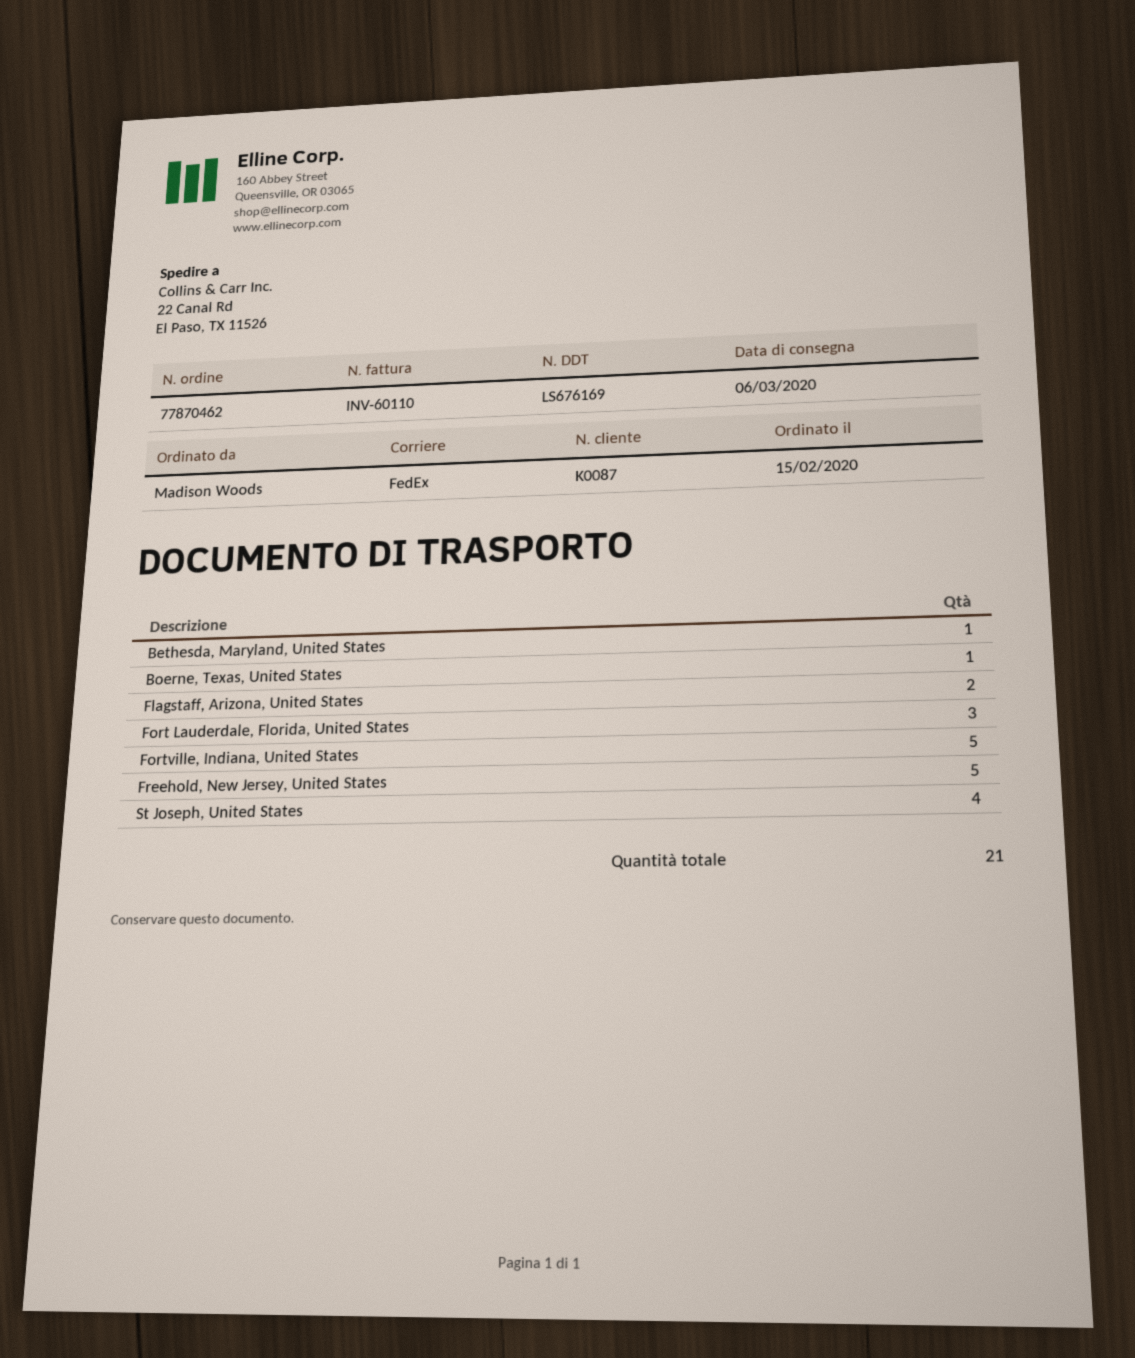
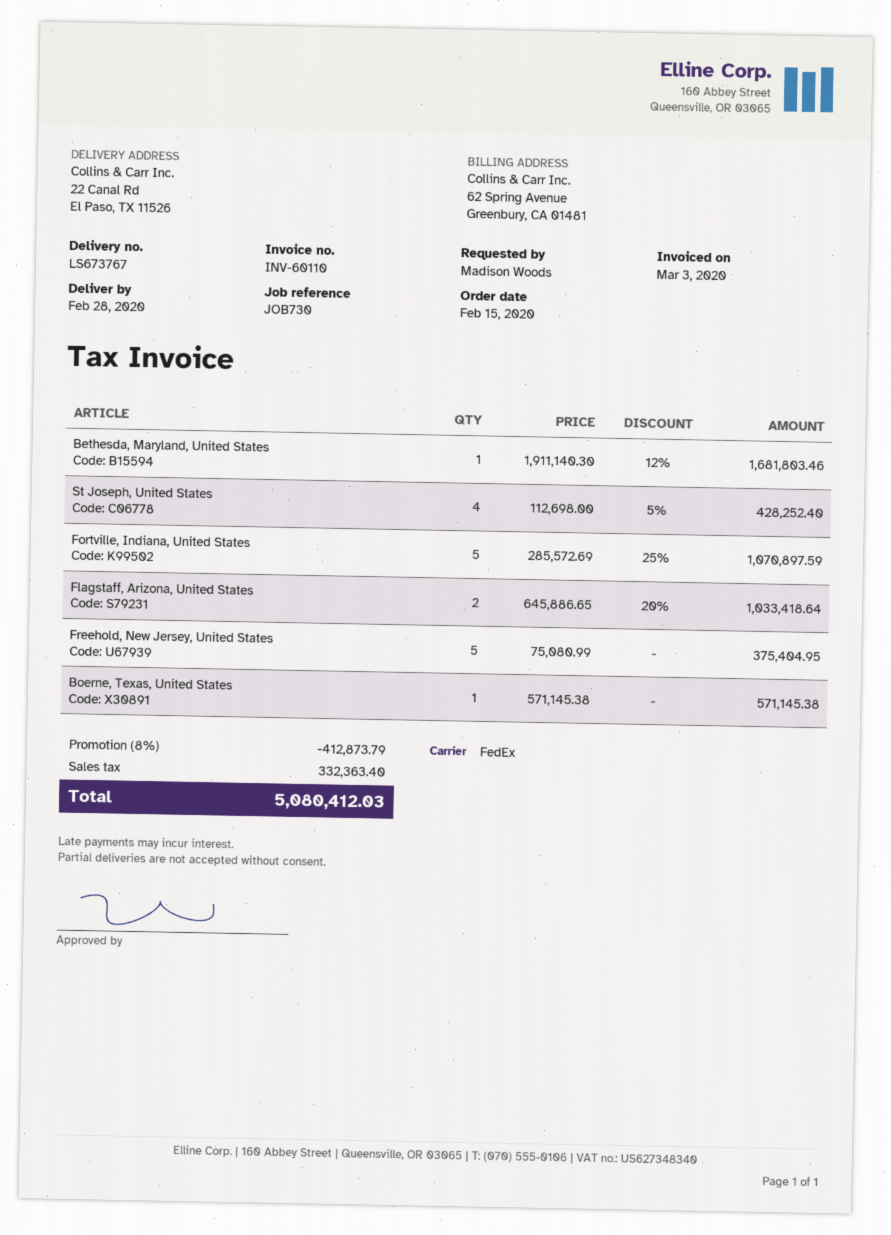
delivery note number: LS676169 -> LS673767
delivery date: 2020-03-06 -> 2020-02-28
Fort Lauderdale, Florida, United States: 3 -> none

